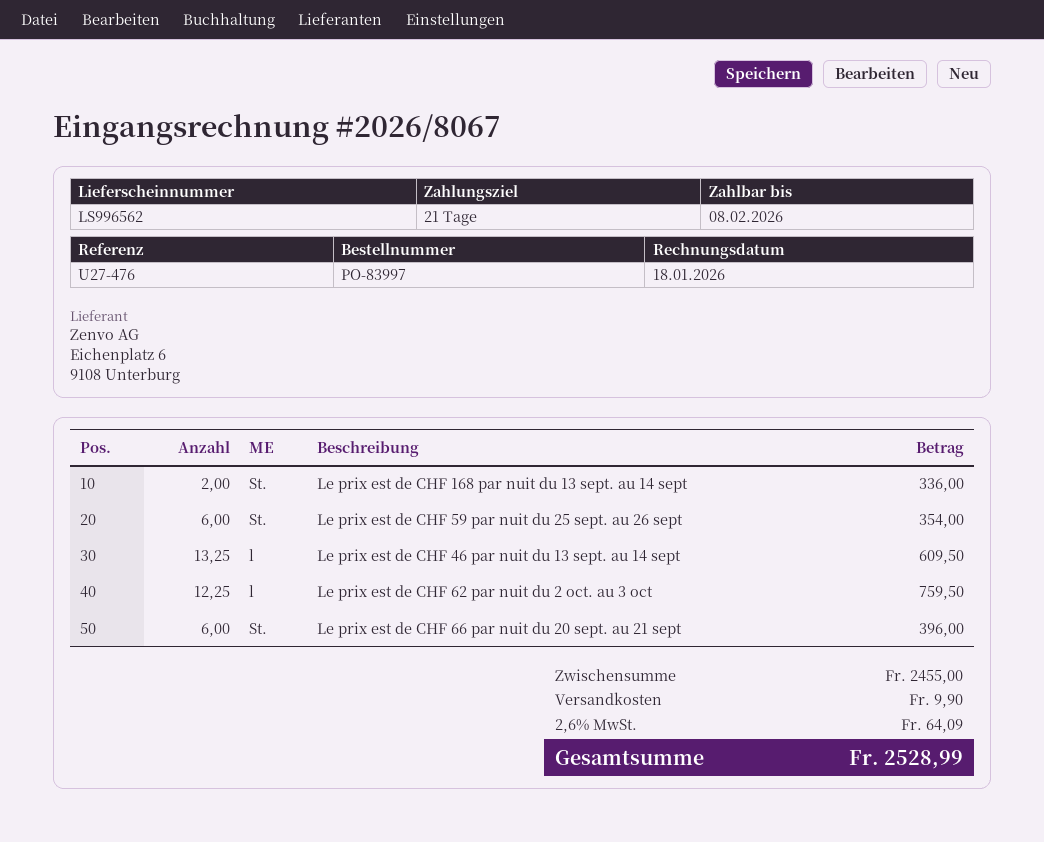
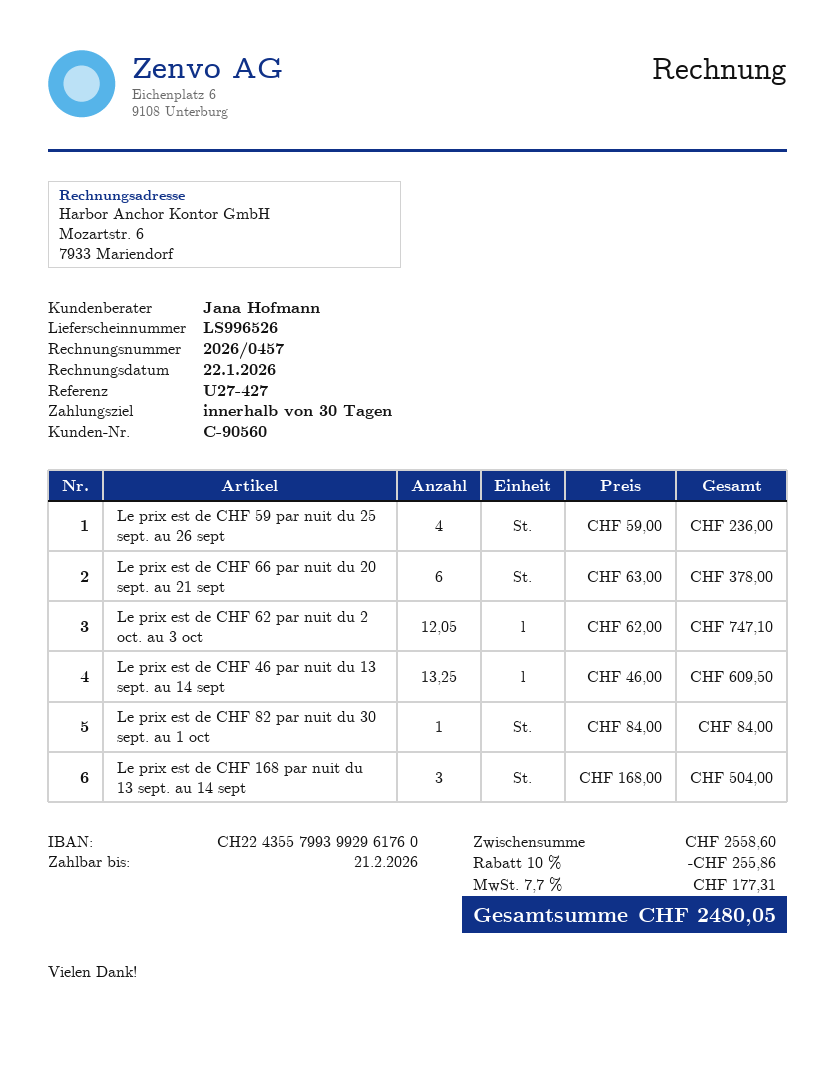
delivery note number: LS996562 -> LS996526
invoice number: 2026/8067 -> 2026/0457
invoice date: 2026-01-18 -> 2026-01-22
payment terms: 21 days -> 30 days
due date: 2026-02-08 -> 2026-02-21
reference: U27-476 -> U27-427
Le prix est de CHF 168 par nuit du 13 sept. au 14 sept: 2 for 336.00 -> 3 for 504.00
Le prix est de CHF 59 par nuit du 25 sept. au 26 sept: 6 for 354.00 -> 4 for 236.00
Le prix est de CHF 62 par nuit du 2 oct. au 3 oct: 12.25 for 759.50 -> 12.05 for 747.10
Le prix est de CHF 66 par nuit du 20 sept. au 21 sept: 6 for 396.00 -> 6 for 378.00
Le prix est de CHF 82 par nuit du 30 sept. au 1 oct: none -> 1 for 84.00
subtotal: 2455.00 -> 2558.60
discount: none -> 10% = 255.86
shipping: 9.90 -> none
tax: 2.6% = 64.09 -> 7.7% = 177.31
total: 2528.99 -> 2480.05

